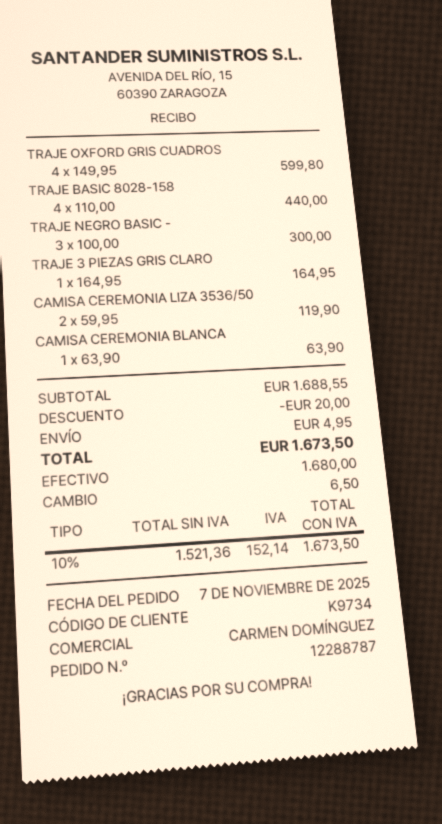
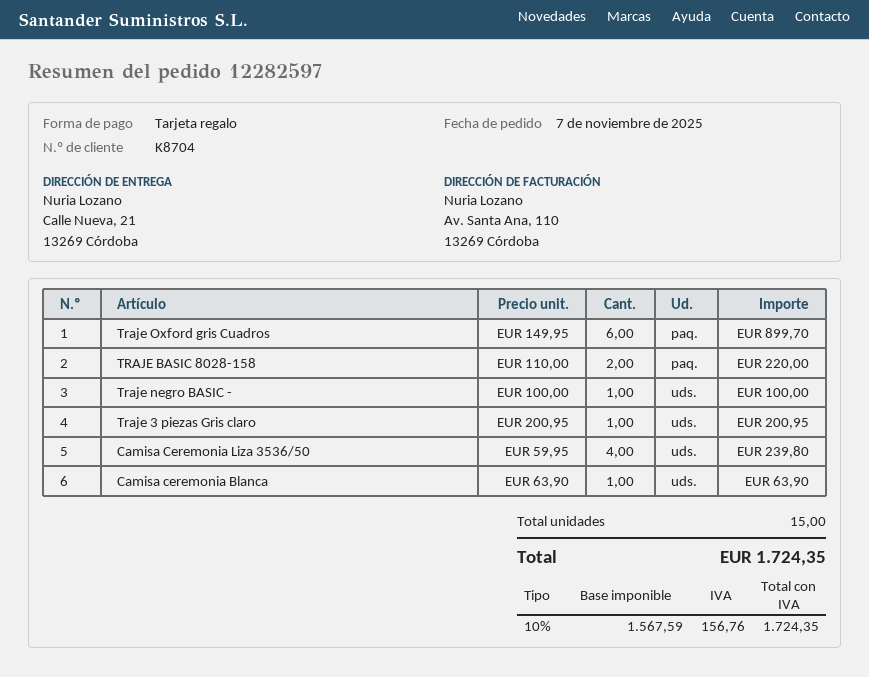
order number: 12288787 -> 12282597
customer number: K9734 -> K8704
payment method: cash -> gift card
TRAJE OXFORD GRIS CUADROS: 4 x 149.95 = 599.80 -> 6 x 149.95 = 899.70
TRAJE BASIC 8028-158: 4 x 110.00 = 440.00 -> 2 x 110.00 = 220.00
TRAJE NEGRO BASIC -: 3 x 100.00 = 300.00 -> 1 x 100.00 = 100.00
TRAJE 3 PIEZAS GRIS CLARO: 1 x 164.95 = 164.95 -> 1 x 200.95 = 200.95
CAMISA CEREMONIA LIZA 3536/50: 2 x 59.95 = 119.90 -> 4 x 59.95 = 239.80
discount: 20.00 -> none
shipping: 4.95 -> none
net: 1521.36 -> 1567.59
tax: 10% = 152.14 -> 10% = 156.76
total: 1673.50 -> 1724.35

